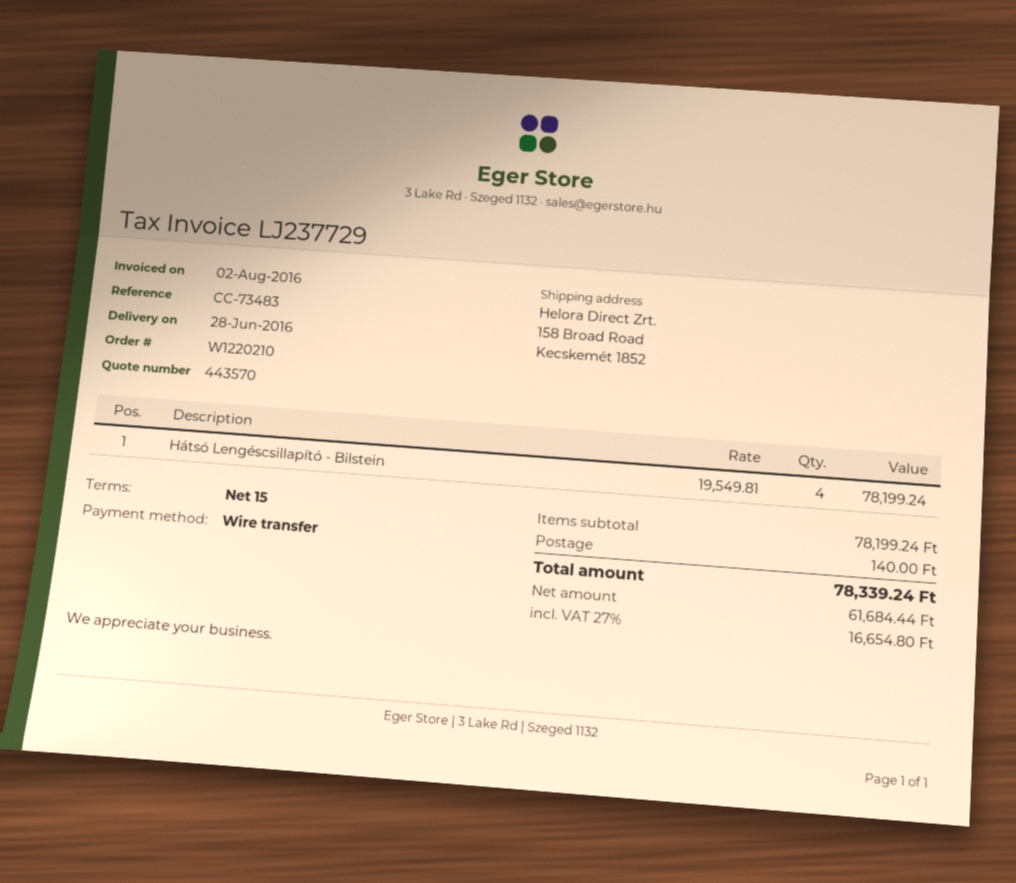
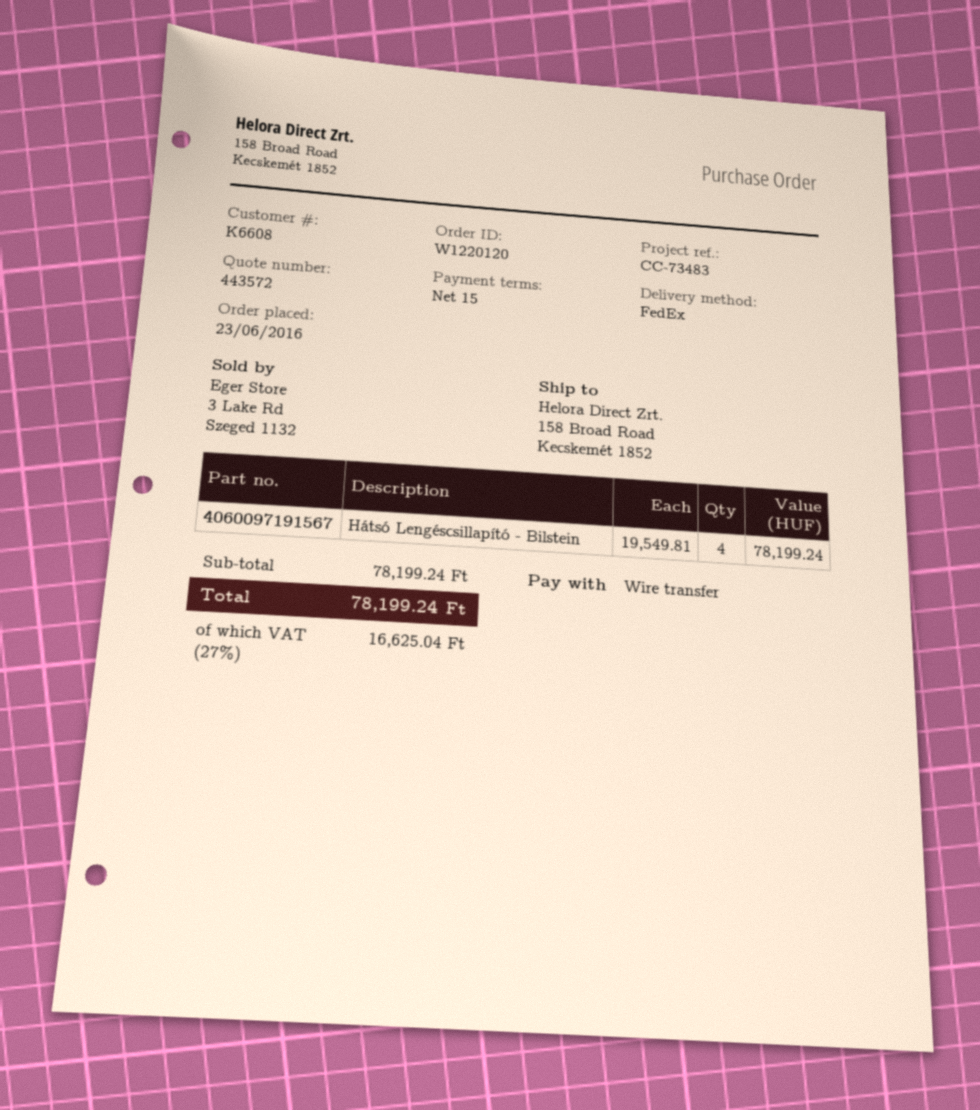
quote number: 443570 -> 443572
order number: W1220210 -> W1220120
shipping: 140.00 -> none
tax: 27% = 16654.80 -> 27% = 16625.04
total: 78339.24 -> 78199.24

